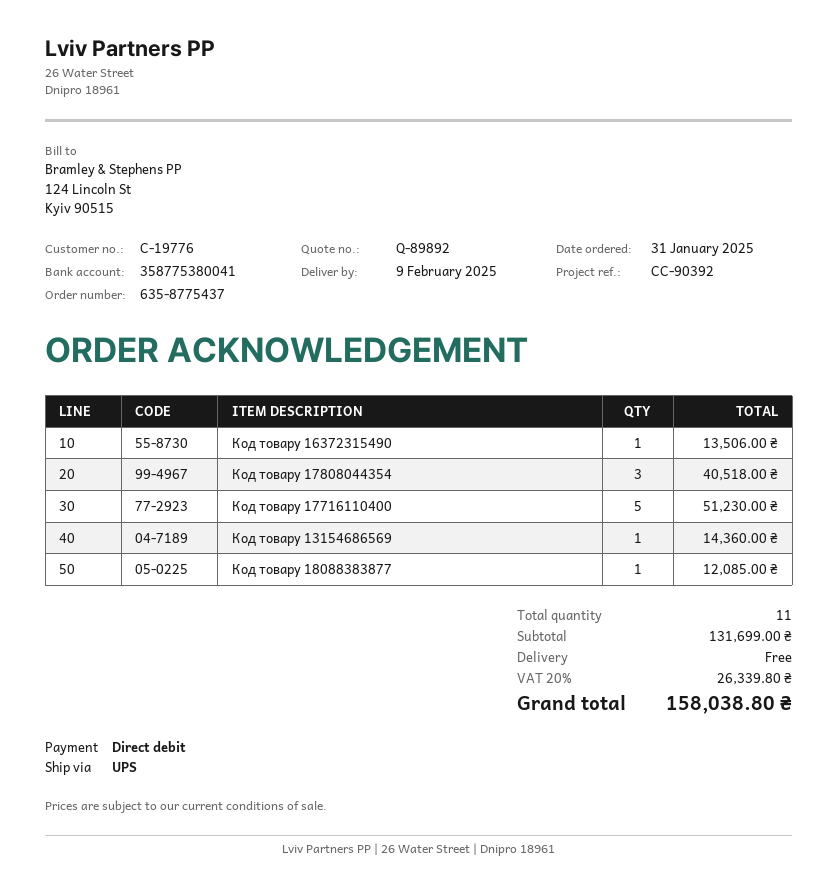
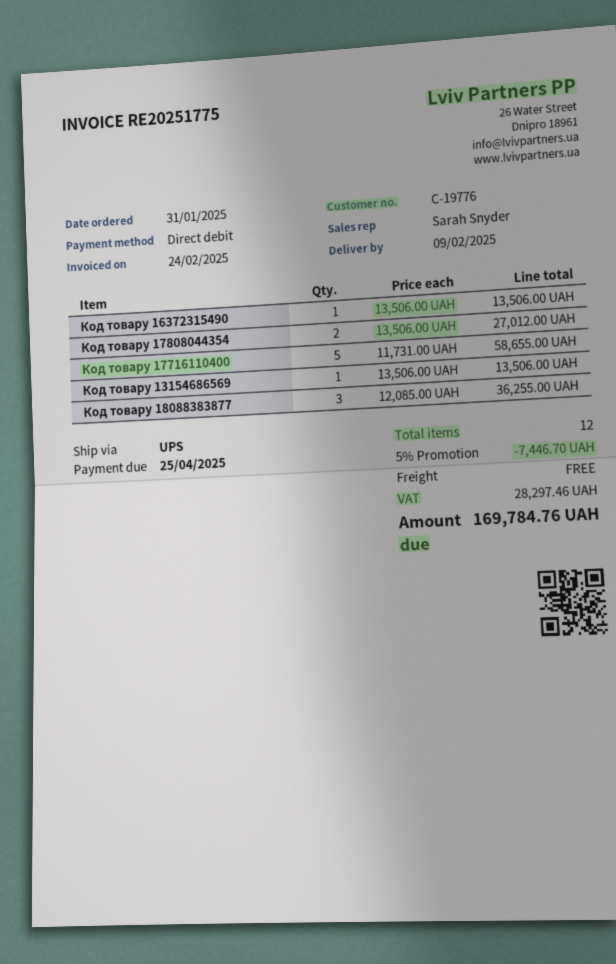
Код товару 17808044354: 3 for 40518.00 -> 2 for 27012.00
Код товару 17716110400: 5 for 51230.00 -> 5 for 58655.00
Код товару 13154686569: 1 for 14360.00 -> 1 for 13506.00
Код товару 18088383877: 1 for 12085.00 -> 3 for 36255.00
total quantity: 11 -> 12
discount: none -> 5% = 7446.70
tax: 26339.80 -> 28297.46
total: 158038.80 -> 169784.76

